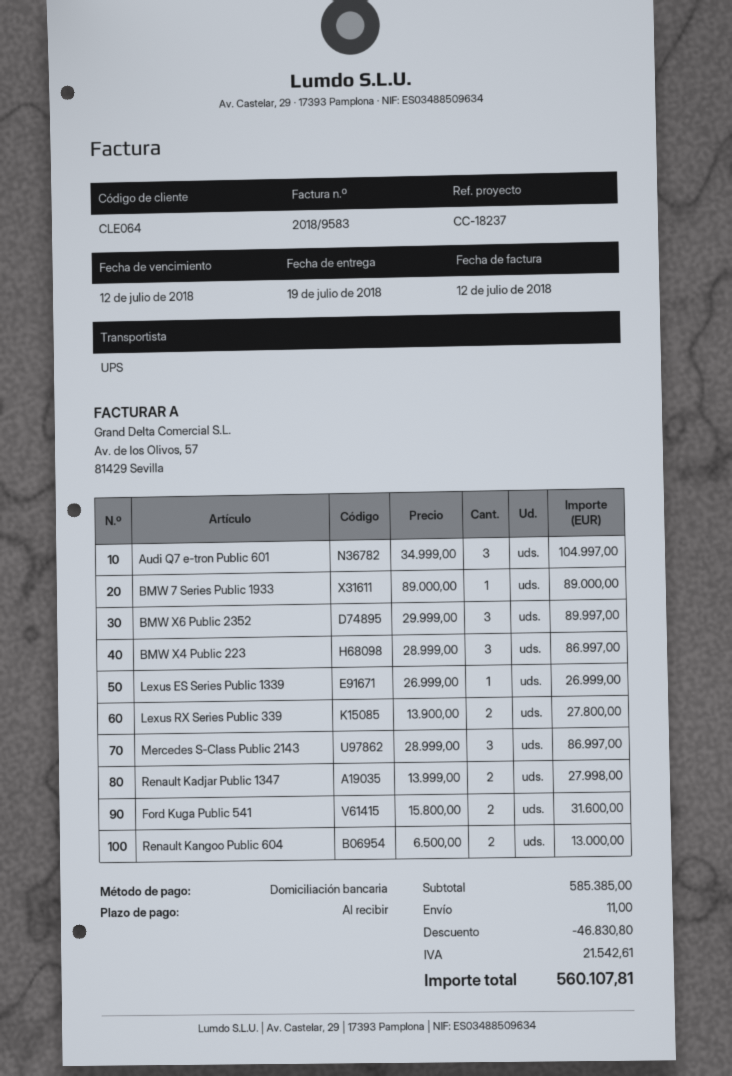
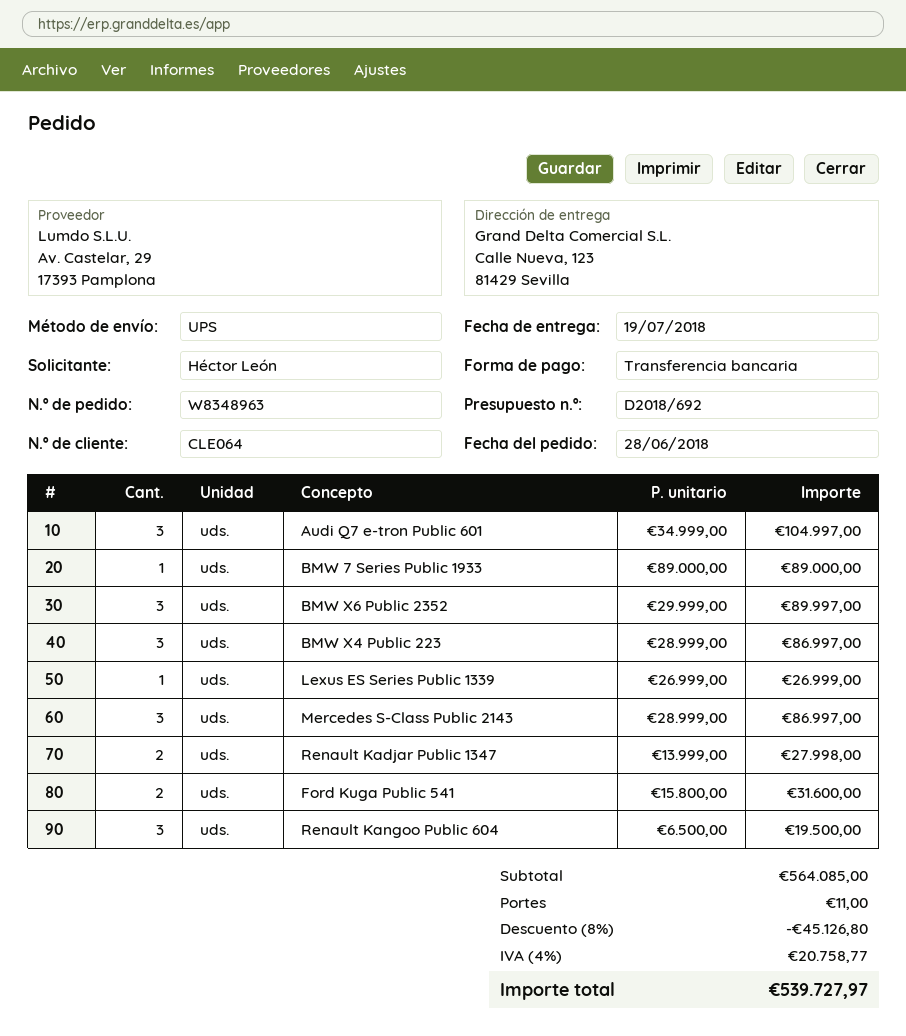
payment method: direct debit -> bank transfer
Lexus RX Series Public 339: 2 x 13900.00 = 27800.00 -> none
Renault Kangoo Public 604: 2 x 6500.00 = 13000.00 -> 3 x 6500.00 = 19500.00
subtotal: 585385.00 -> 564085.00
discount: 46830.80 -> 45126.80
tax: 21542.61 -> 20758.77
total: 560107.81 -> 539727.97

